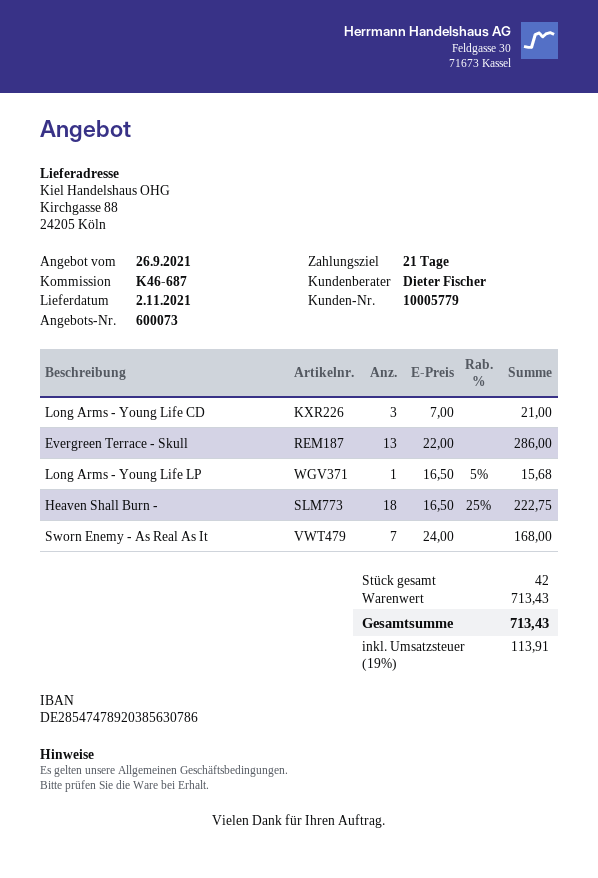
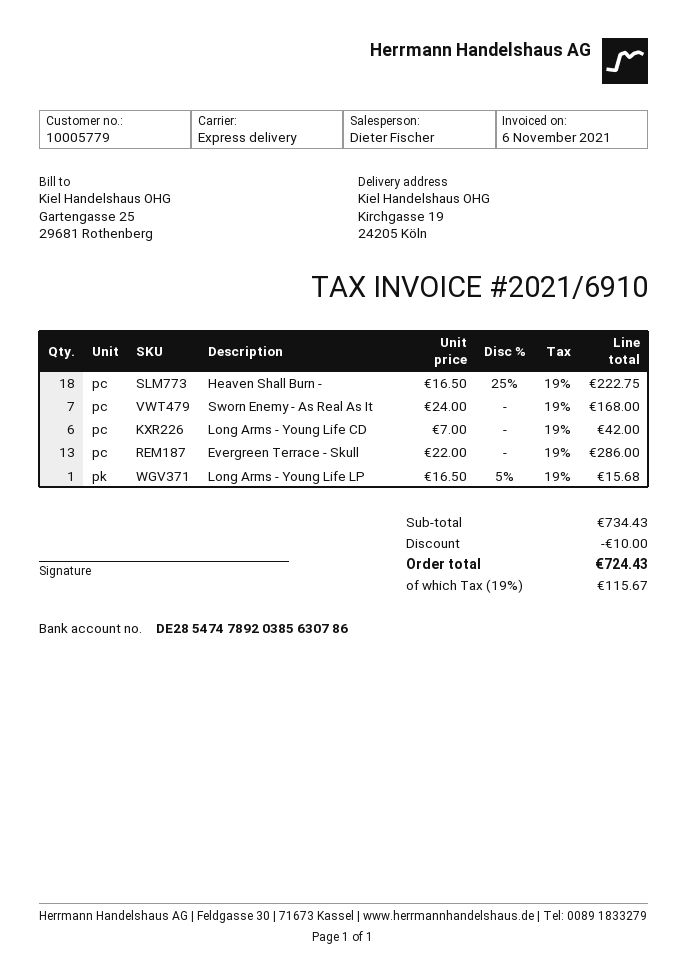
ship to: Kirchgasse 88, 24205 Köln -> Kirchgasse 19, 24205 Köln
Long Arms - Young Life CD: 3 x 7.00 = 21.00 -> 6 x 7.00 = 42.00
subtotal: 713.43 -> 734.43
discount: none -> 10.00
tax: 19% = 113.91 -> 19% = 115.67
total: 713.43 -> 724.43

